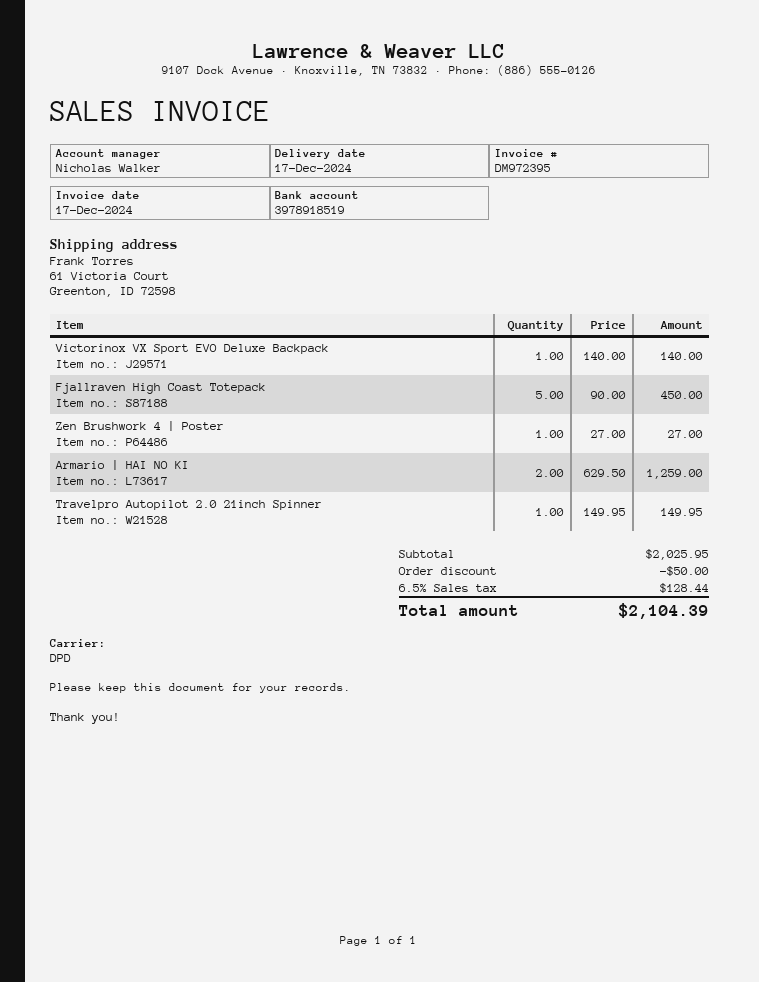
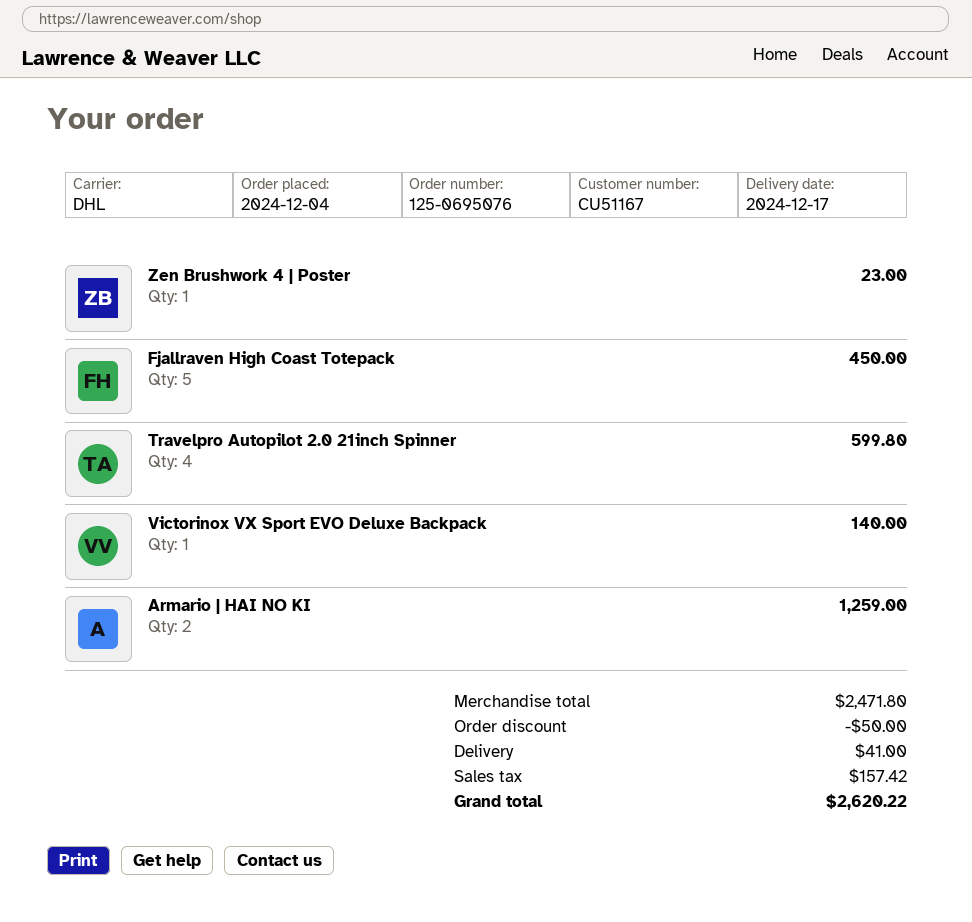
shipping method: DPD -> DHL
Zen Brushwork 4 | Poster: 1 for 27.00 -> 1 for 23.00
Travelpro Autopilot 2.0 21inch Spinner: 1 for 149.95 -> 4 for 599.80
subtotal: 2025.95 -> 2471.80
shipping: none -> 41.00
tax: 128.44 -> 157.42
total: 2104.39 -> 2620.22

